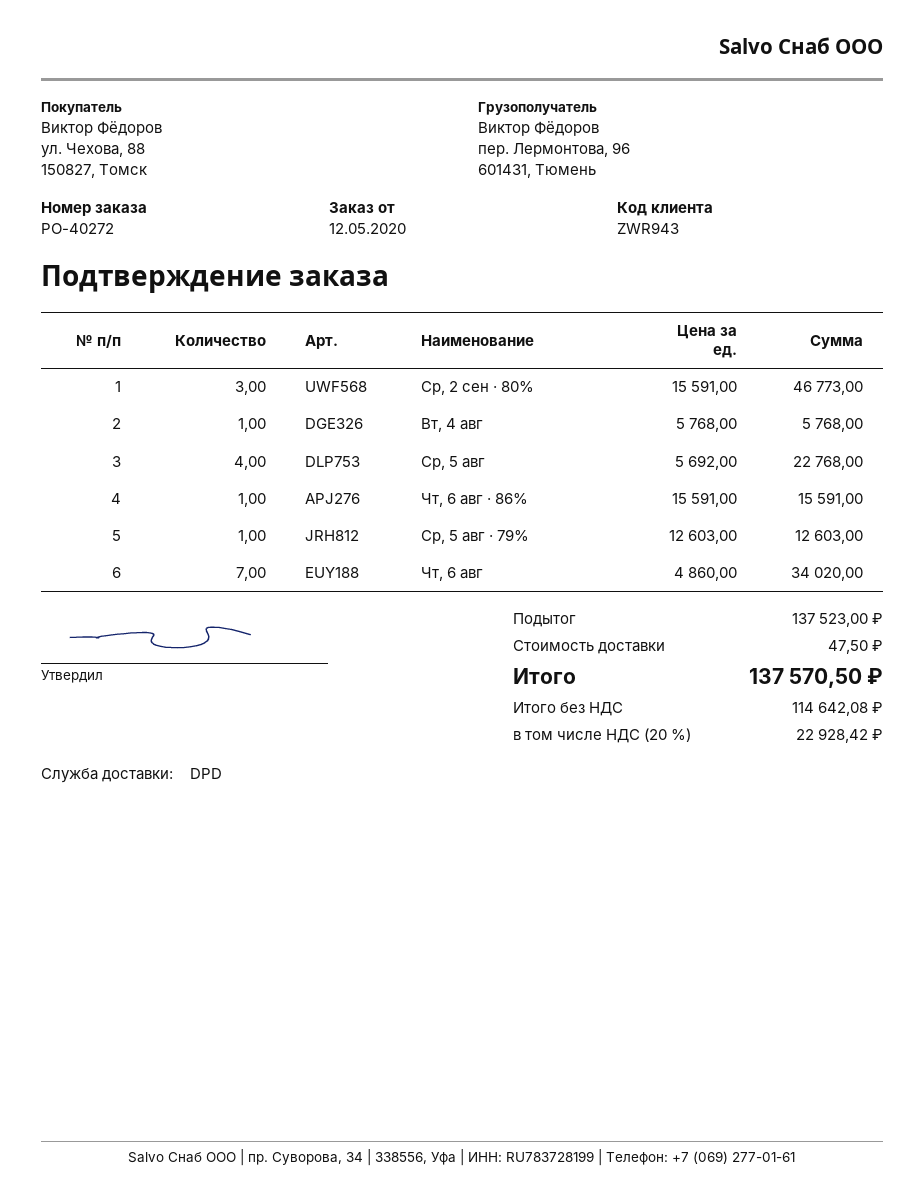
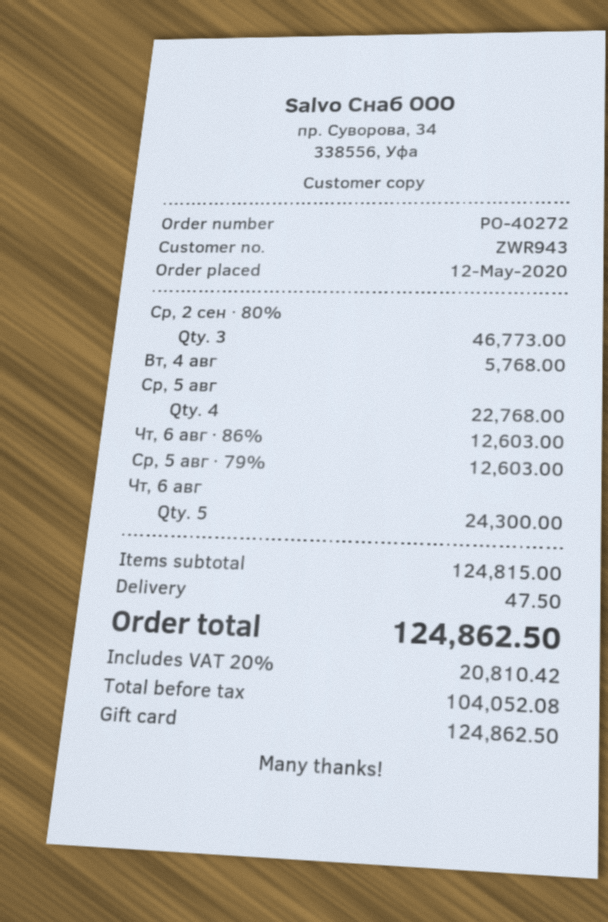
Чт, 6 авг · 86%: 1 for 15591.00 -> 1 for 12603.00
Чт, 6 авг: 7 for 34020.00 -> 5 for 24300.00
subtotal: 137523.00 -> 124815.00
net: 114642.08 -> 104052.08
tax: 20% = 22928.42 -> 20% = 20810.42
total: 137570.50 -> 124862.50

